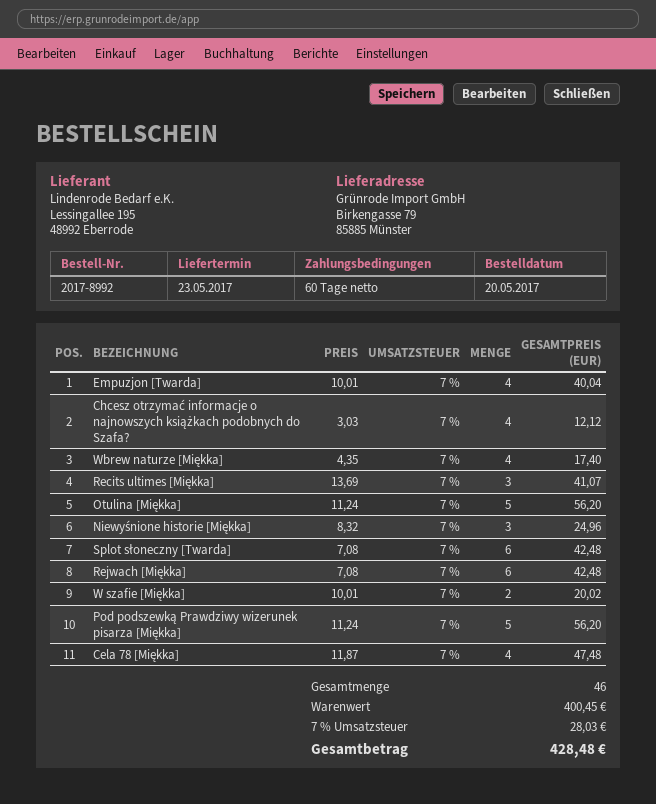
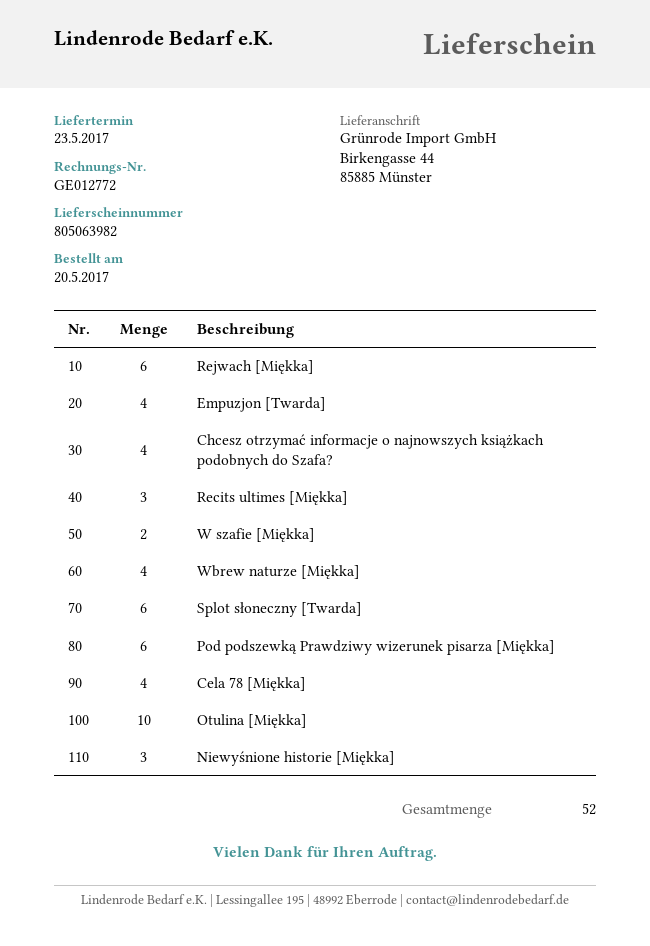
ship to: Birkengasse 79, 85885 Münster -> Birkengasse 44, 85885 Münster
Otulina [Miękka]: 5 -> 10
Pod podszewką Prawdziwy wizerunek pisarza [Miękka]: 5 -> 6
total quantity: 46 -> 52

